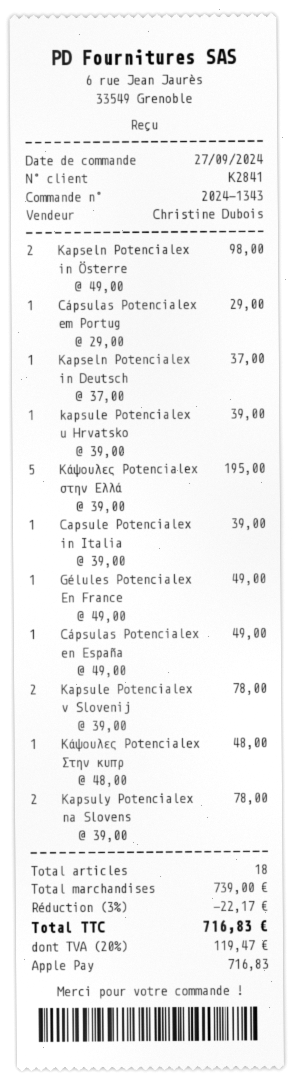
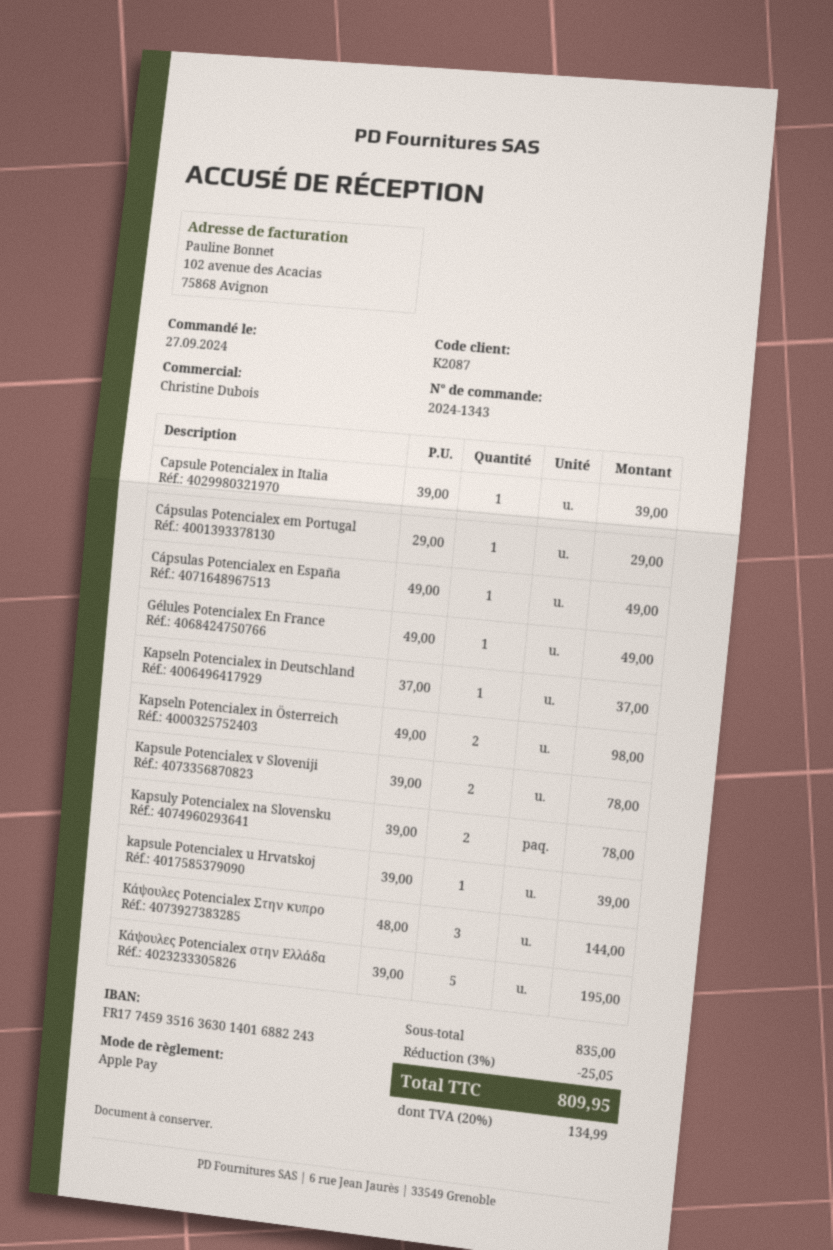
customer number: K2841 -> K2087
Κάψουλες Potencialex Στην κυπρ: 1 x 48.00 = 48.00 -> 3 x 48.00 = 144.00
subtotal: 739.00 -> 835.00
discount: 3% = 22.17 -> 3% = 25.05
tax: 20% = 119.47 -> 20% = 134.99
total: 716.83 -> 809.95

